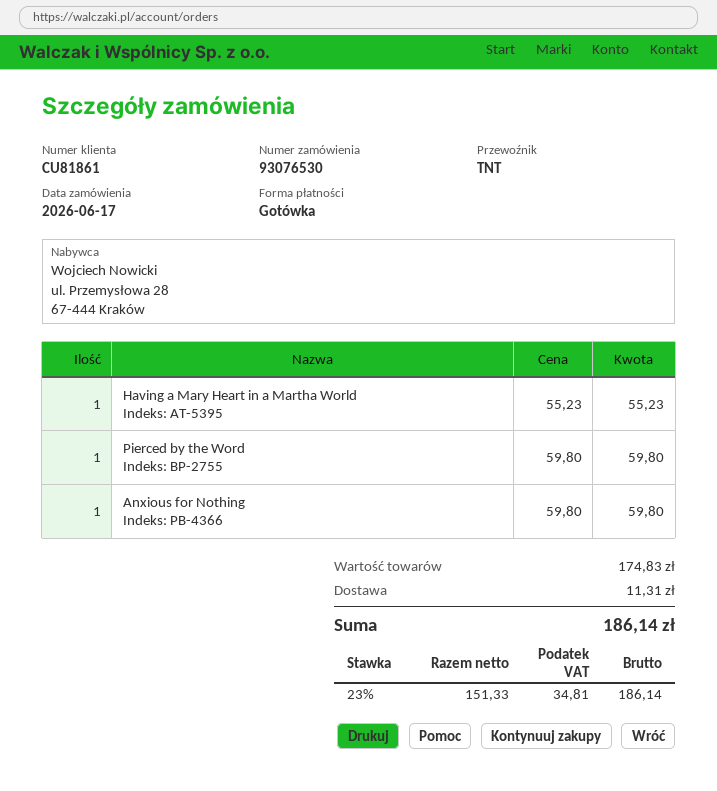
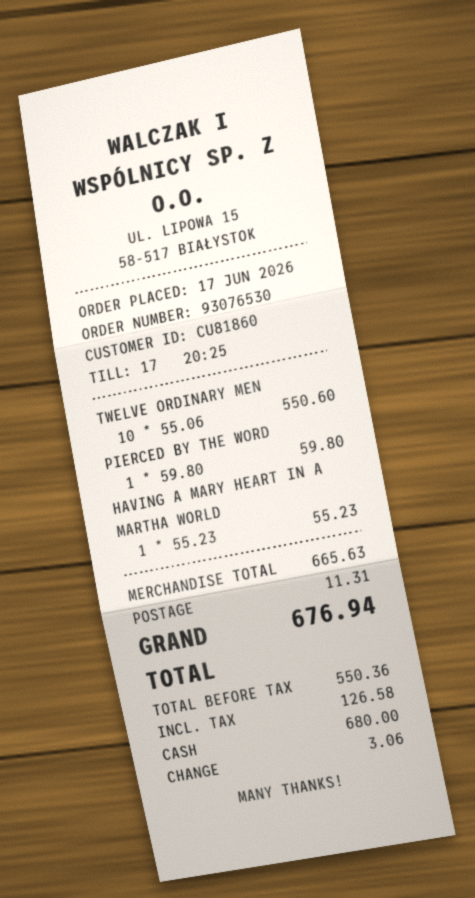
customer number: CU81861 -> CU81860
Anxious for Nothing: 1 x 59.80 = 59.80 -> none
TWELVE ORDINARY MEN: none -> 10 x 55.06 = 550.60
subtotal: 174.83 -> 665.63
net: 151.33 -> 550.36
tax: 34.81 -> 126.58
total: 186.14 -> 676.94

